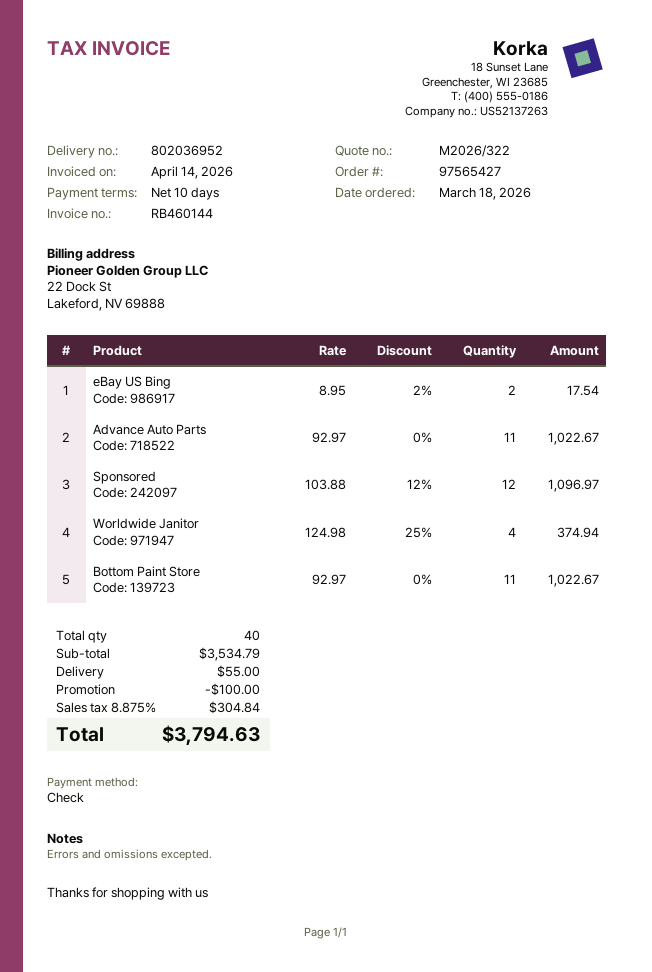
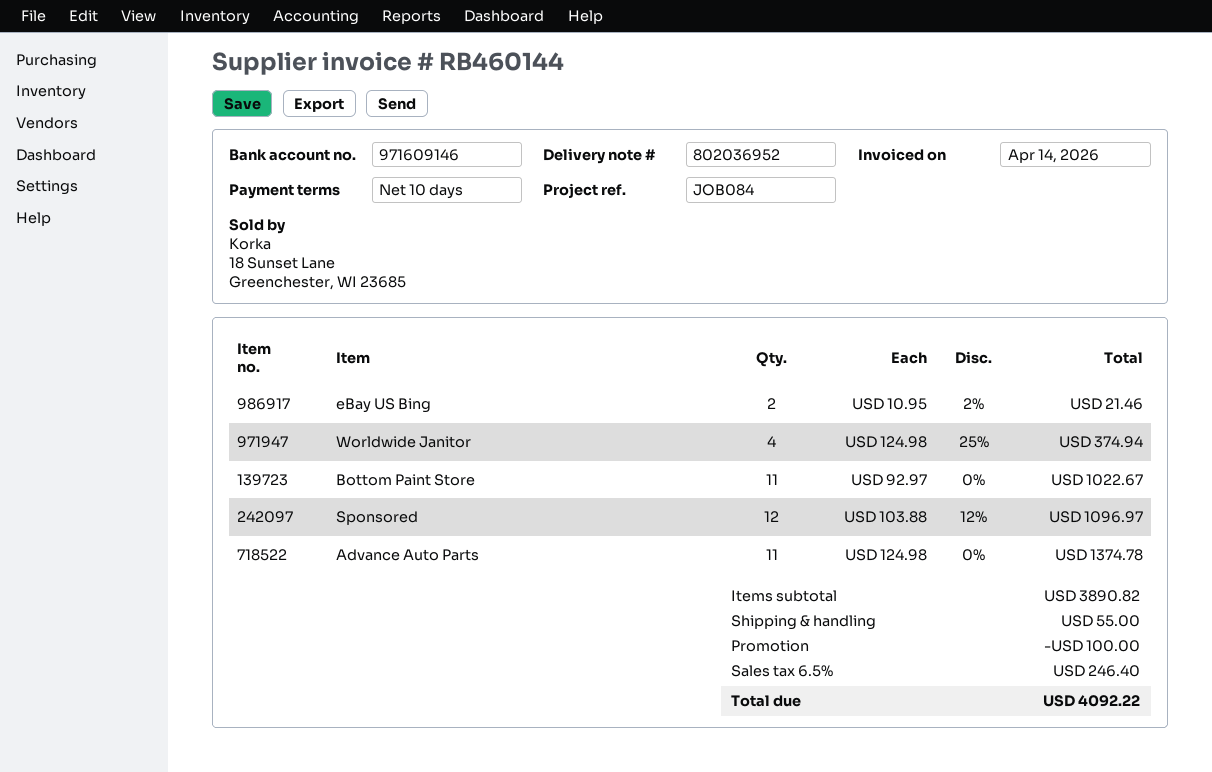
eBay US Bing: 2 x 8.95 - 2% = 17.54 -> 2 x 10.95 - 2% = 21.46
Advance Auto Parts: 11 x 92.97 = 1022.67 -> 11 x 124.98 = 1374.78
subtotal: 3534.79 -> 3890.82
tax: 8.875% = 304.84 -> 6.5% = 246.40
total: 3794.63 -> 4092.22

